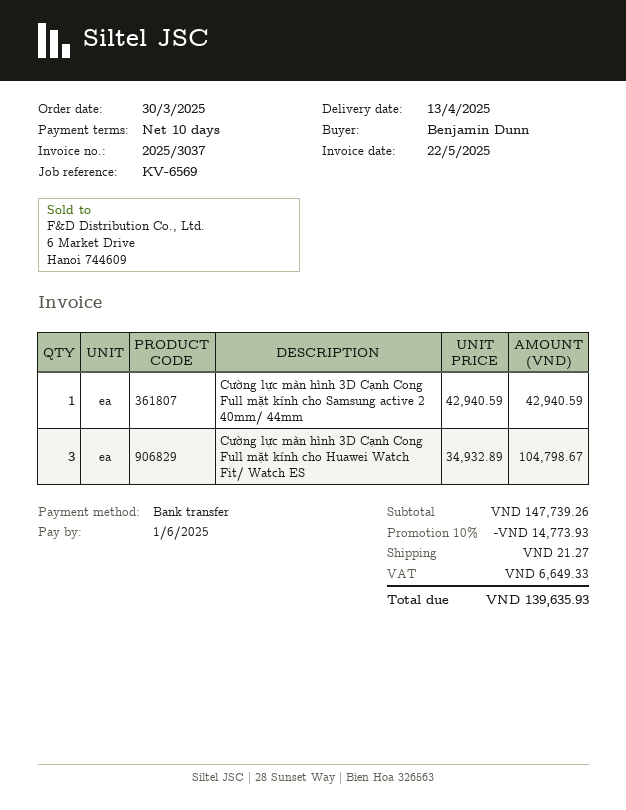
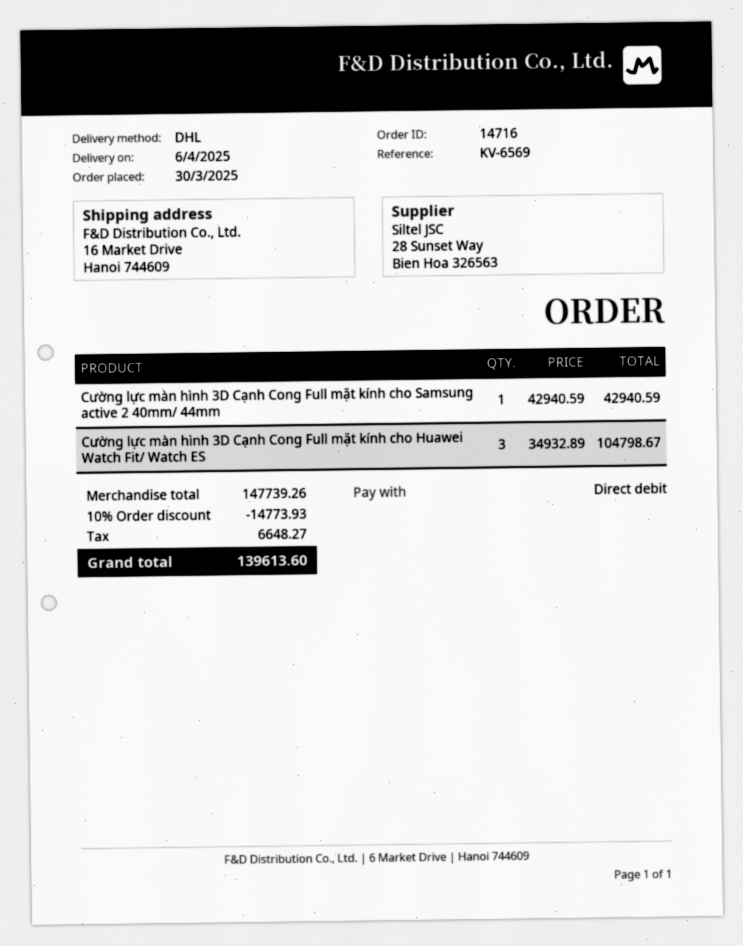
delivery date: 2025-04-13 -> 2025-04-06
payment method: bank transfer -> direct debit
shipping: 21.27 -> none
tax: 6649.33 -> 6648.27
total: 139635.93 -> 139613.60

